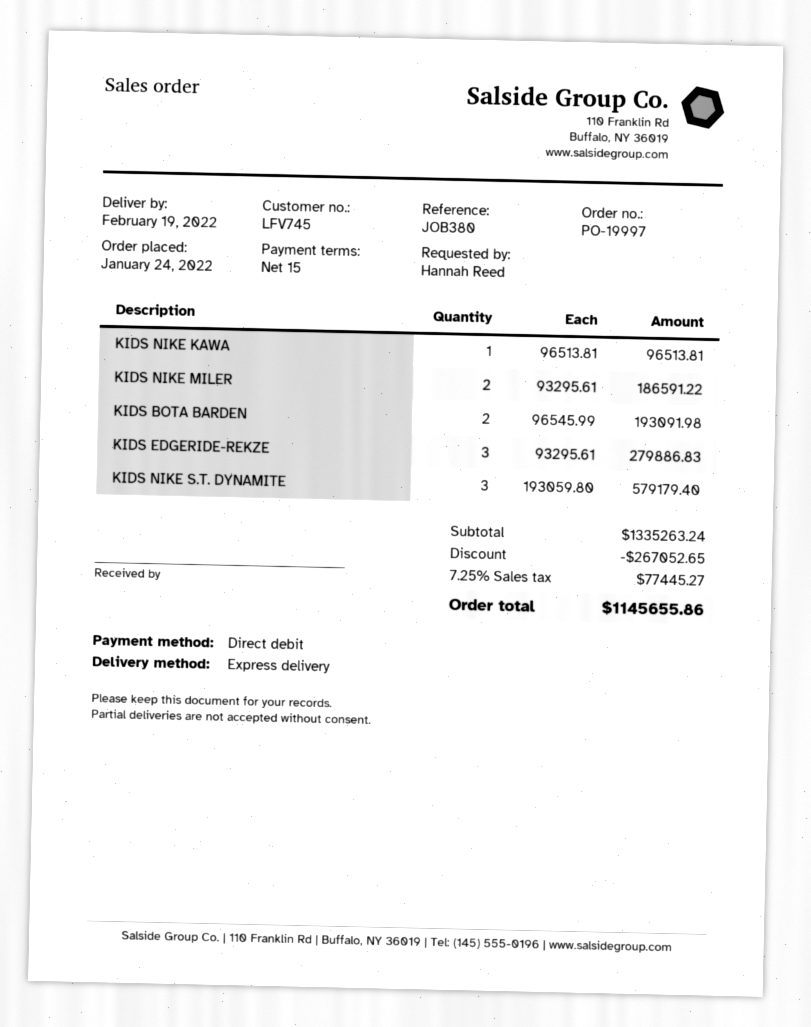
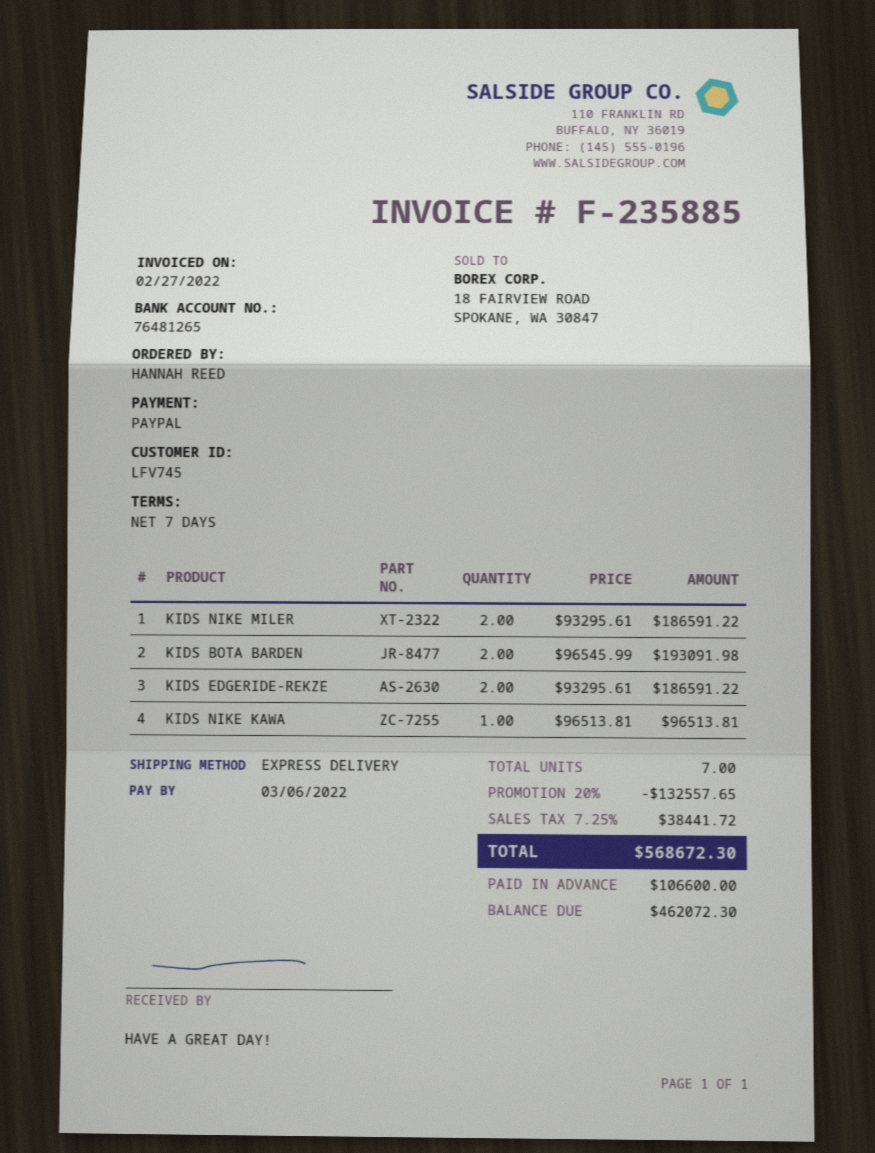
payment terms: 15 days -> 7 days
payment method: direct debit -> PayPal
KIDS EDGERIDE-REKZE: 3 x 93295.61 = 279886.83 -> 2 x 93295.61 = 186591.22
KIDS NIKE S.T. DYNAMITE: 3 x 193059.80 = 579179.40 -> none
discount: 267052.65 -> 132557.65
tax: 7.25% = 77445.27 -> 7.25% = 38441.72
total: 1145655.86 -> 568672.30

